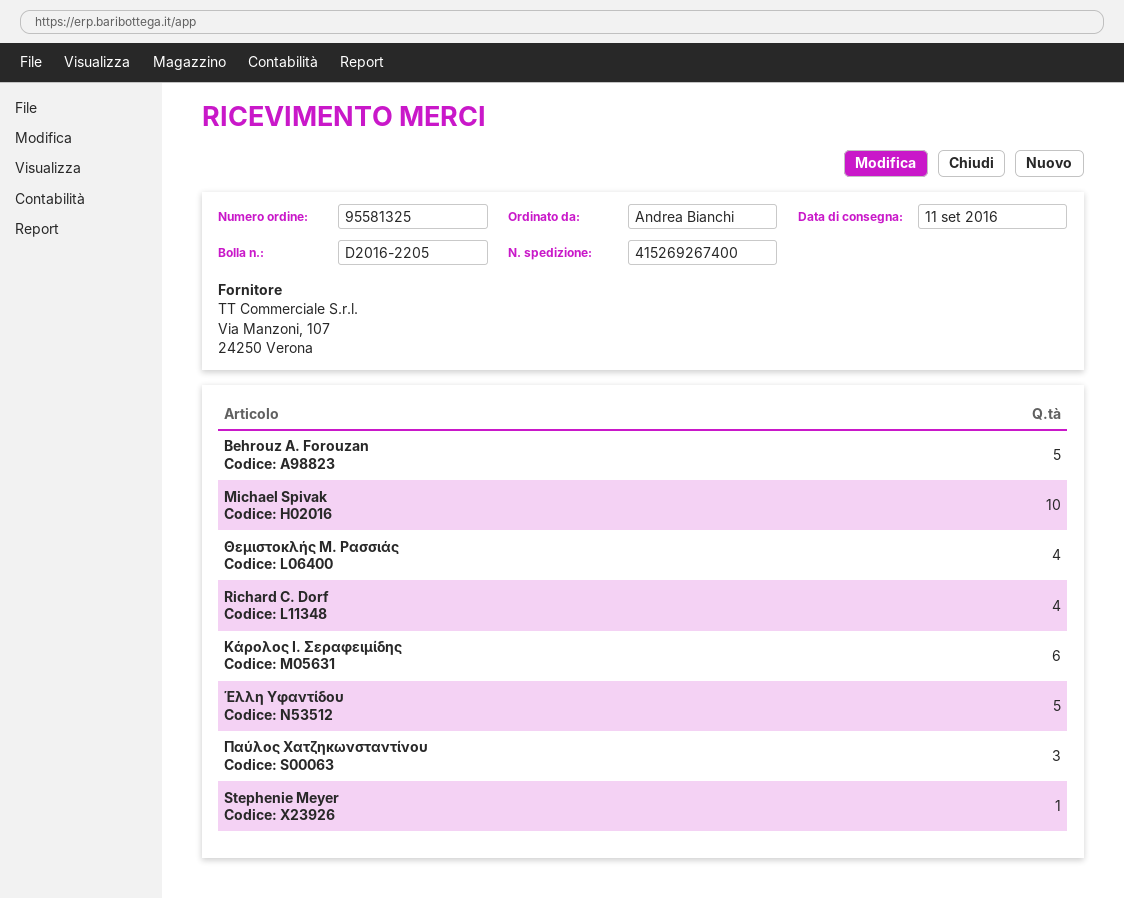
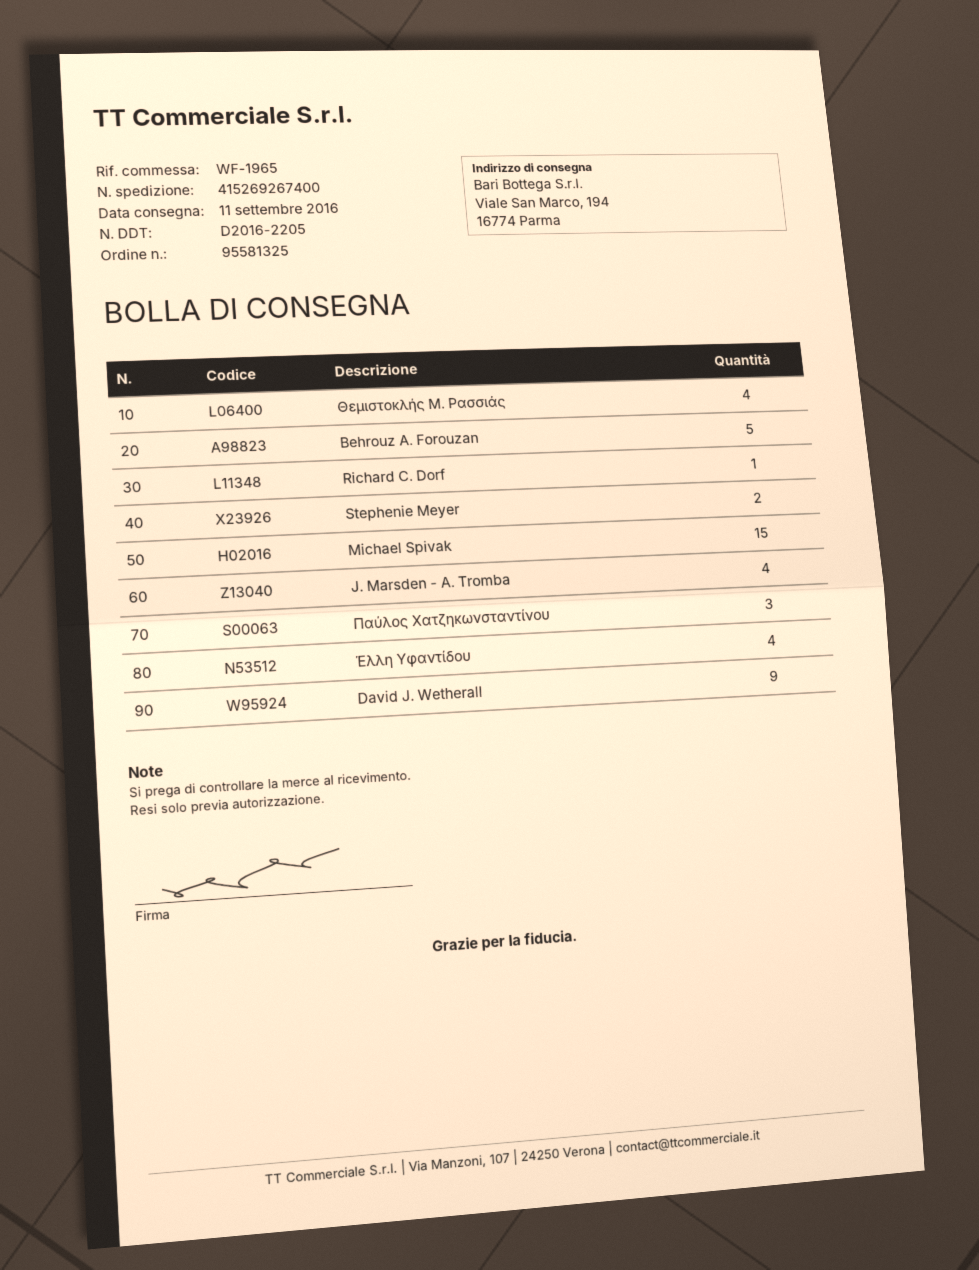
Michael Spivak: 10 -> 15
Richard C. Dorf: 4 -> 1
Κάρολος Ι. Σεραφειμίδης: 6 -> none
Έλλη Υφαντίδου: 5 -> 4
Stephenie Meyer: 1 -> 2
J. Marsden - A. Tromba: none -> 4
David J. Wetherall: none -> 9

